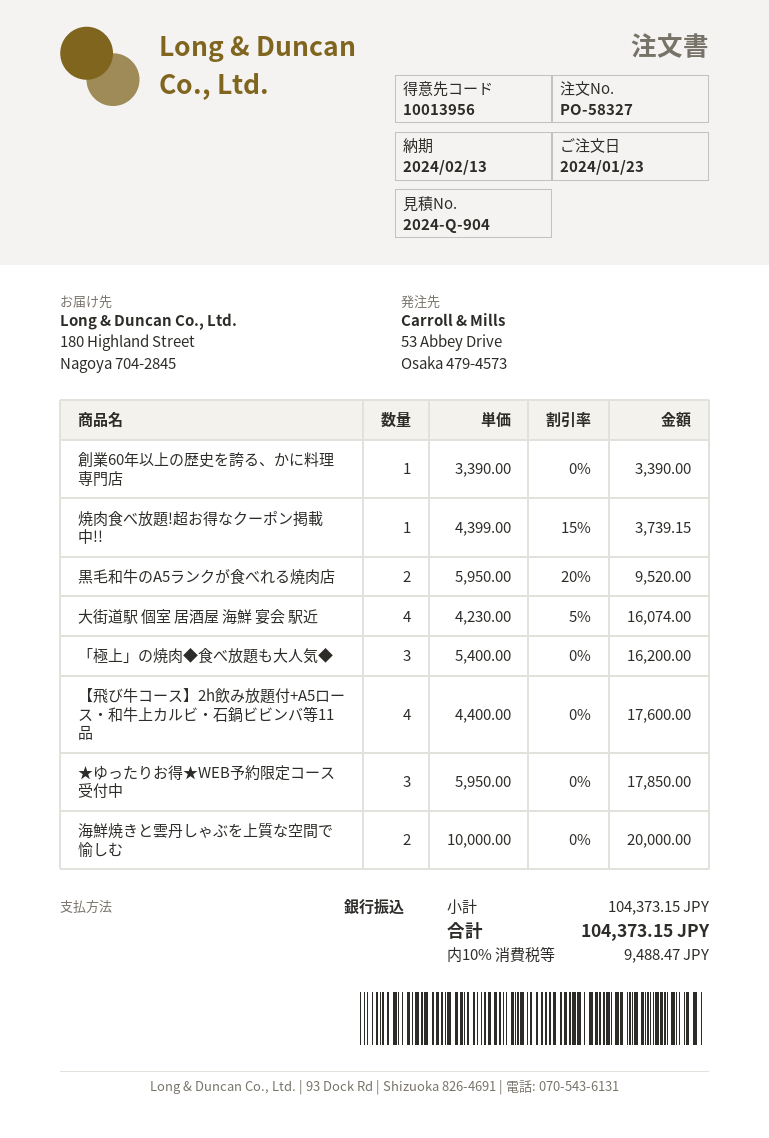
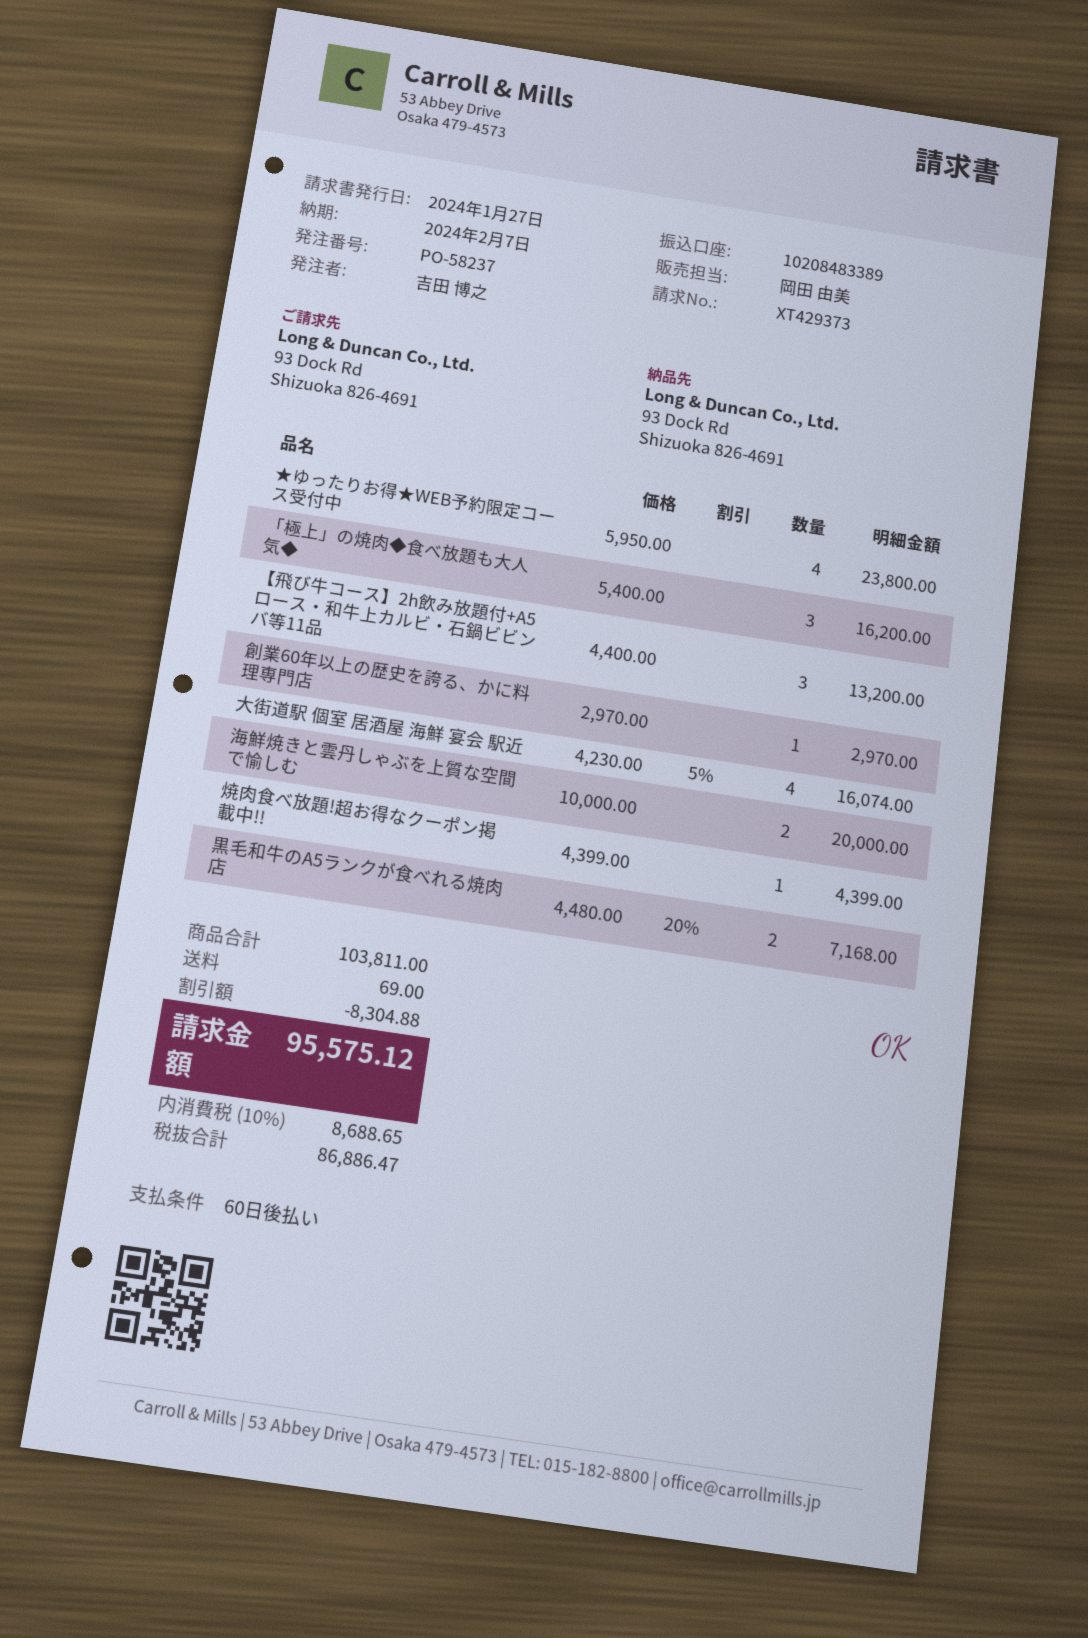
order number: PO-58327 -> PO-58237
delivery date: 2024-02-13 -> 2024-02-07
ship to: 180 Highland Street, Nagoya 704-2845 -> 93 Dock Rd, Shizuoka 826-4691
創業60年以上の歴史を誇る、かに料理専門店: 1 x 3390.00 = 3390.00 -> 1 x 2970.00 = 2970.00
焼肉食べ放題!超お得なクーポン掲載中!!: 1 x 4399.00 - 15% = 3739.15 -> 1 x 4399.00 = 4399.00
黒毛和牛のA5ランクが食べれる焼肉店: 2 x 5950.00 - 20% = 9520.00 -> 2 x 4480.00 - 20% = 7168.00
【飛び牛コース】2h飲み放題付+A5ロース・和牛上カルビ・石鍋ビビンバ等11品: 4 x 4400.00 = 17600.00 -> 3 x 4400.00 = 13200.00
★ゆったりお得★WEB予約限定コース受付中: 3 x 5950.00 = 17850.00 -> 4 x 5950.00 = 23800.00
subtotal: 104373.15 -> 103811.00
discount: none -> 8304.88
shipping: none -> 69.00
tax: 10% = 9488.47 -> 10% = 8688.65
total: 104373.15 -> 95575.12

